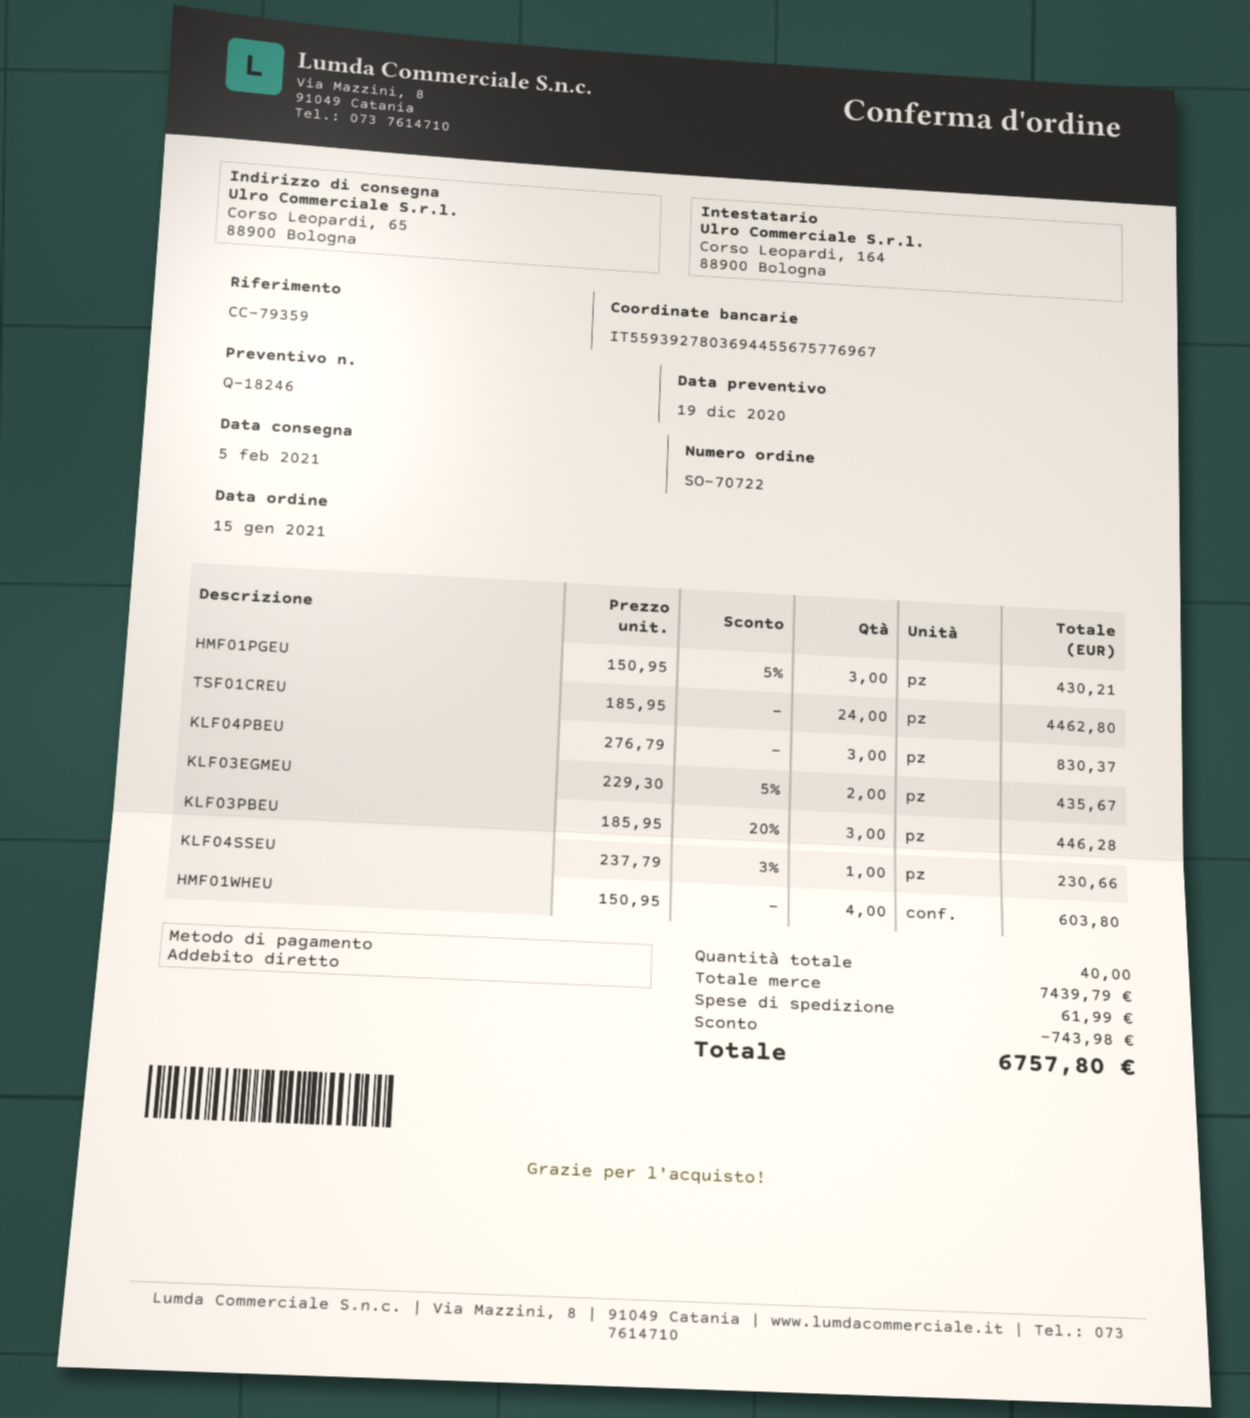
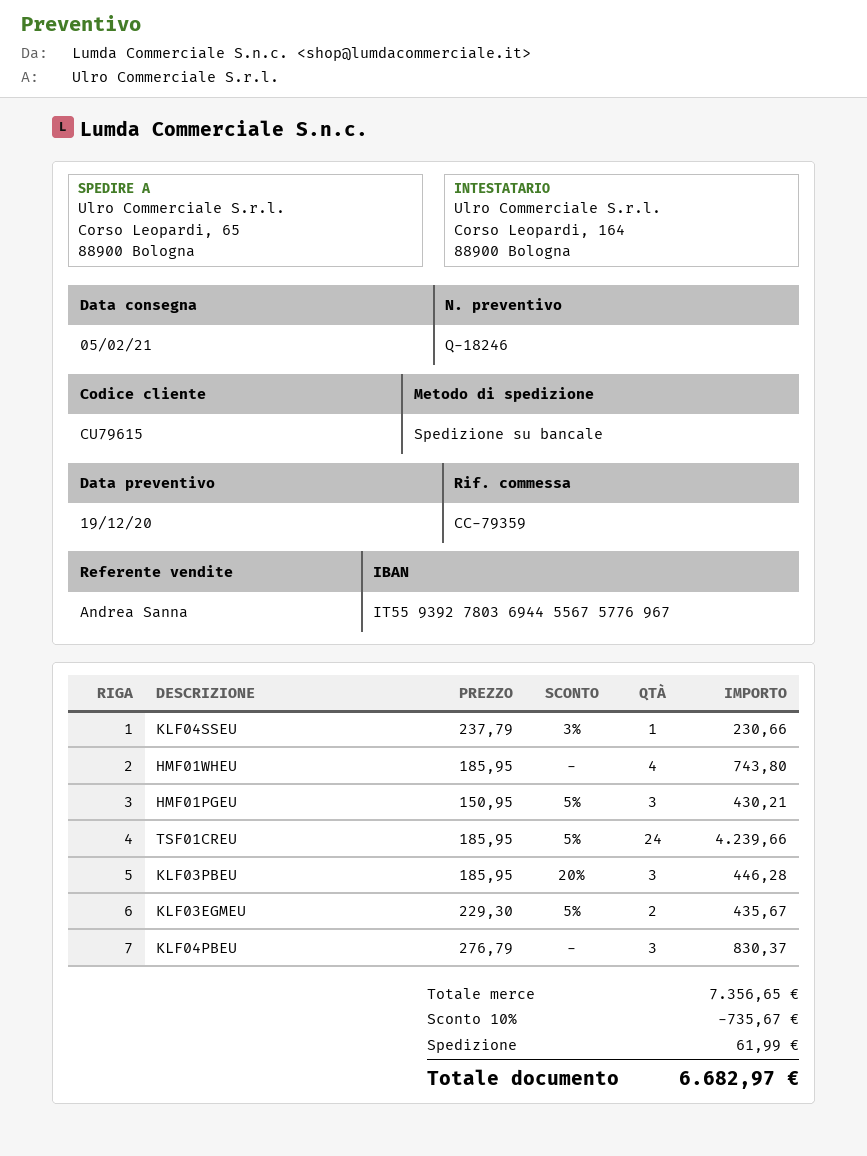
TSF01CREU: 24 x 185.95 = 4462.80 -> 24 x 185.95 - 5% = 4239.66
HMF01WHEU: 4 x 150.95 = 603.80 -> 4 x 185.95 = 743.80
subtotal: 7439.79 -> 7356.65
discount: 743.98 -> 735.67
total: 6757.80 -> 6682.97

